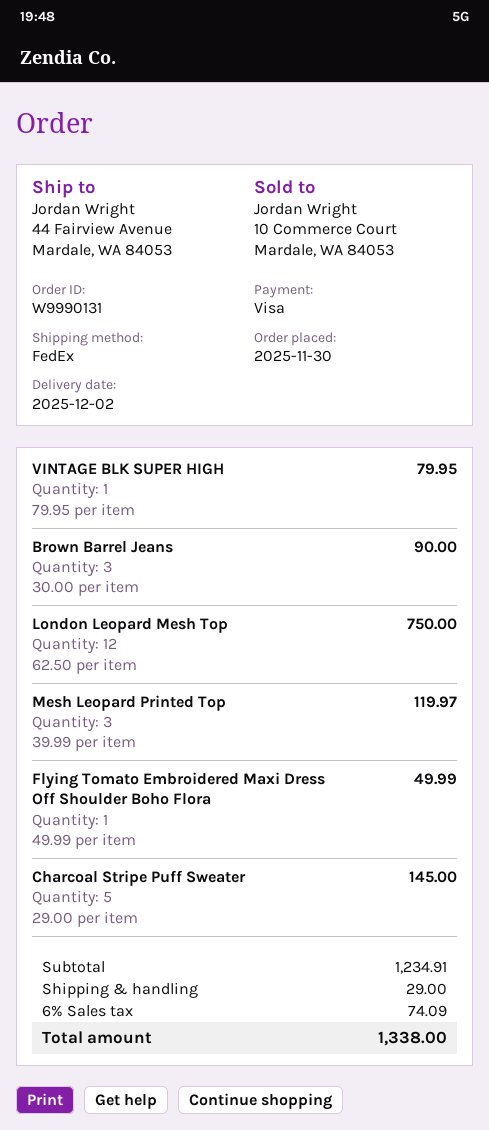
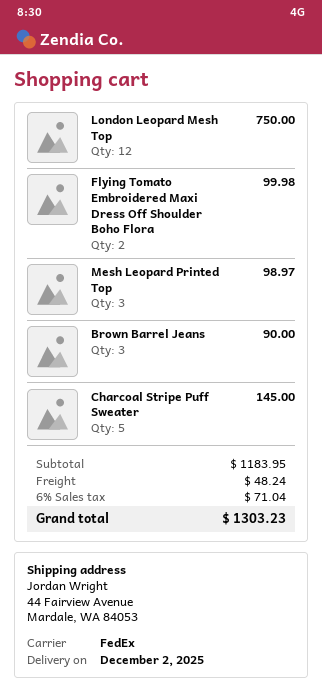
VINTAGE BLK SUPER HIGH: 1 for 79.95 -> none
Mesh Leopard Printed Top: 3 for 119.97 -> 3 for 98.97
Flying Tomato Embroidered Maxi Dress Off Shoulder Boho Flora: 1 for 49.99 -> 2 for 99.98
subtotal: 1234.91 -> 1183.95
shipping: 29.00 -> 48.24
tax: 6% = 74.09 -> 6% = 71.04
total: 1338.00 -> 1303.23

